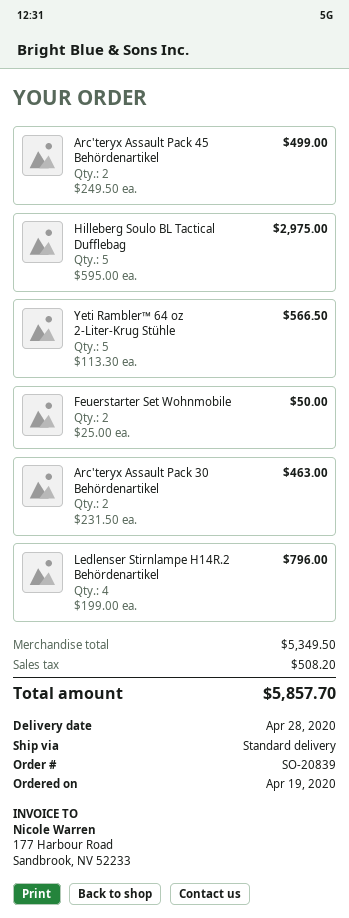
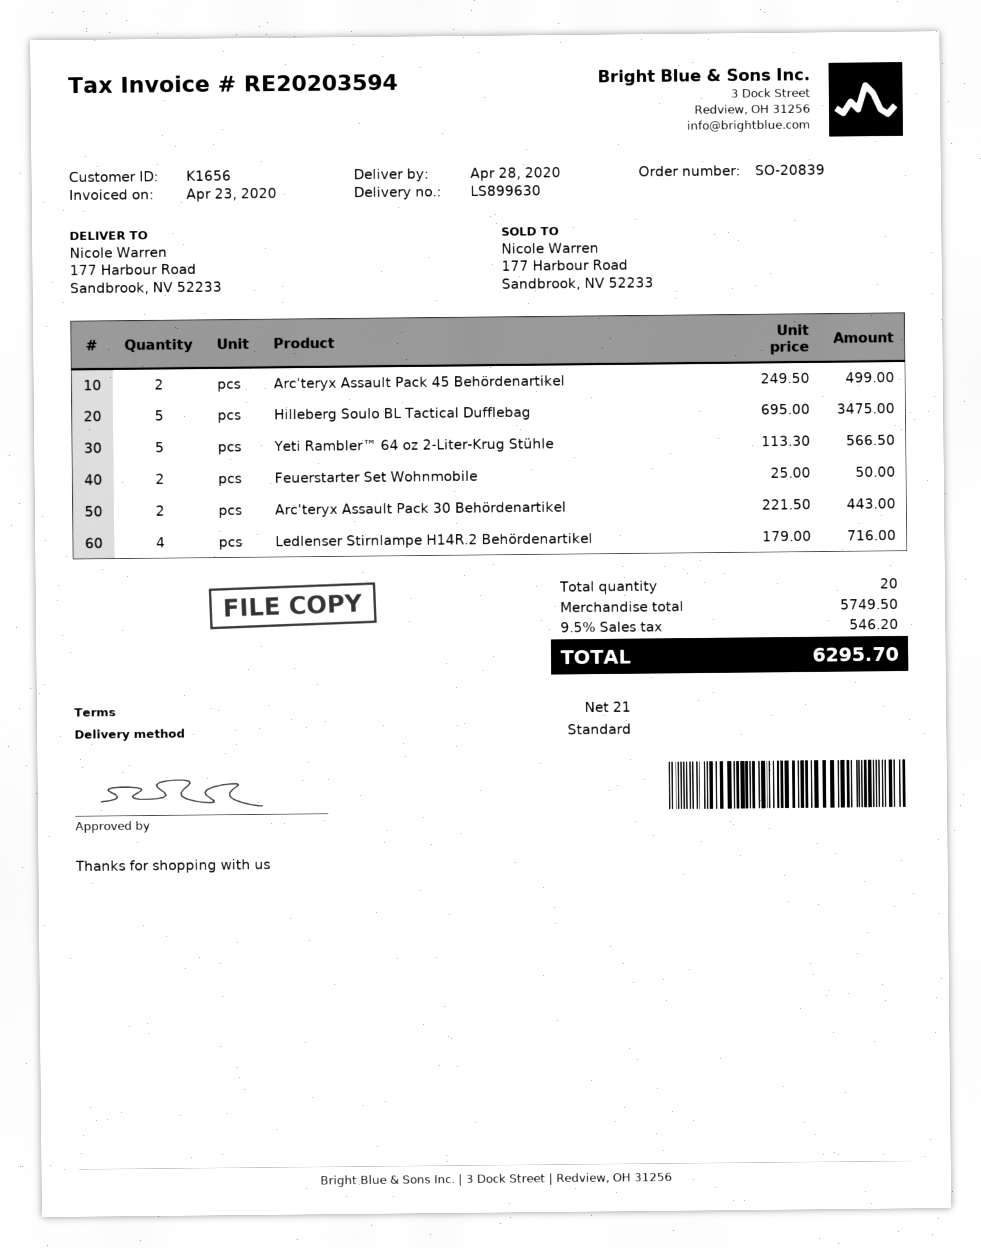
Hilleberg Soulo BL Tactical Dufflebag: 5 x 595.00 = 2975.00 -> 5 x 695.00 = 3475.00
Arc'teryx Assault Pack 30 Behördenartikel: 2 x 231.50 = 463.00 -> 2 x 221.50 = 443.00
Ledlenser Stirnlampe H14R.2 Behördenartikel: 4 x 199.00 = 796.00 -> 4 x 179.00 = 716.00
subtotal: 5349.50 -> 5749.50
tax: 508.20 -> 546.20
total: 5857.70 -> 6295.70

